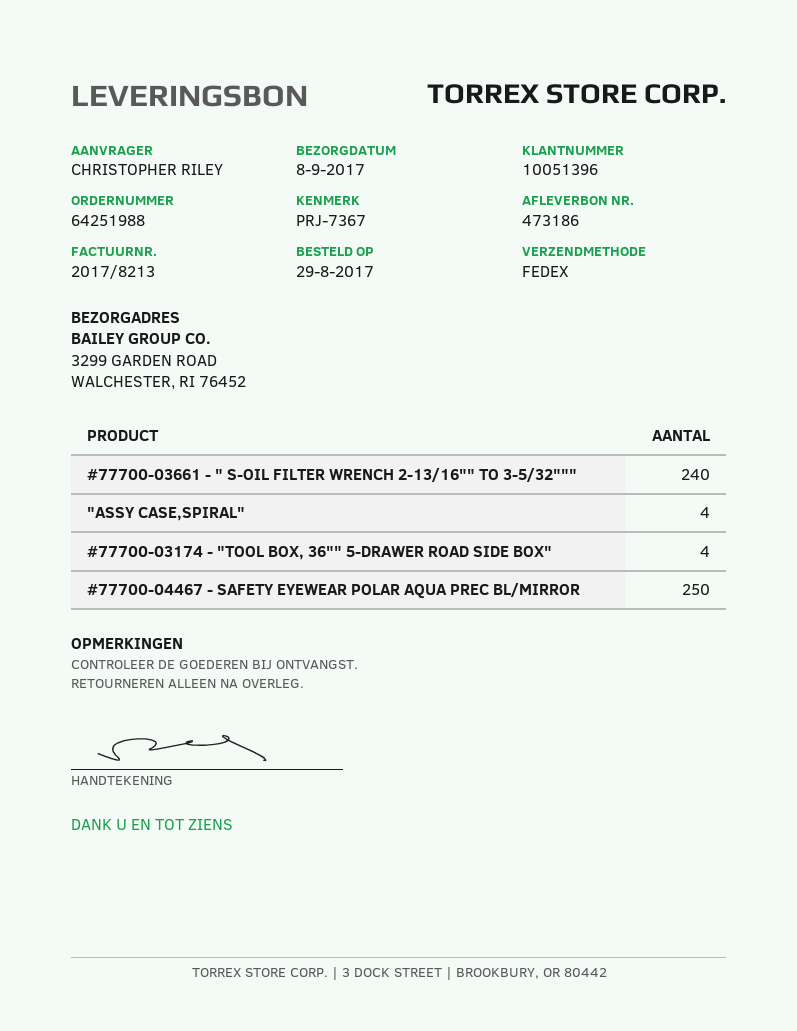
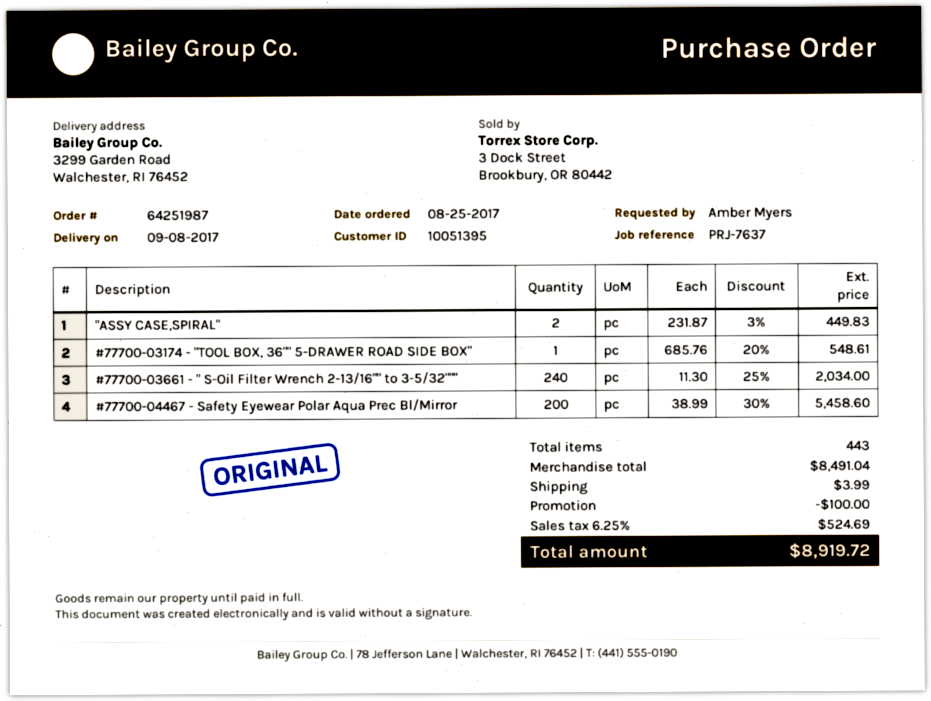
order number: 64251988 -> 64251987
order date: 2017-08-29 -> 2017-08-25
customer number: 10051396 -> 10051395
reference: PRJ-7367 -> PRJ-7637
ordered by: CHRISTOPHER RILEY -> Amber Myers
"ASSY CASE,SPIRAL": 4 -> 2
#77700-03174 - "TOOL BOX, 36"" 5-DRAWER ROAD SIDE BOX": 4 -> 1
#77700-04467 - SAFETY EYEWEAR POLAR AQUA PREC BL/MIRROR: 250 -> 200

